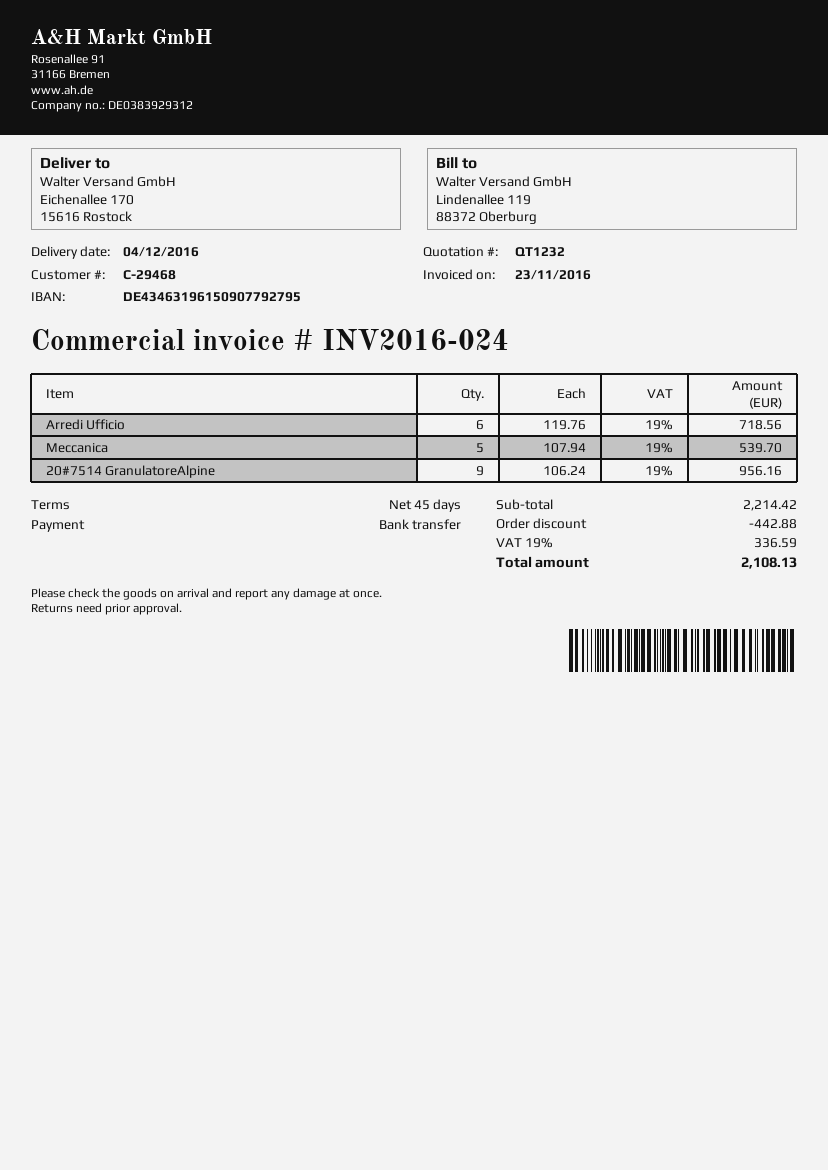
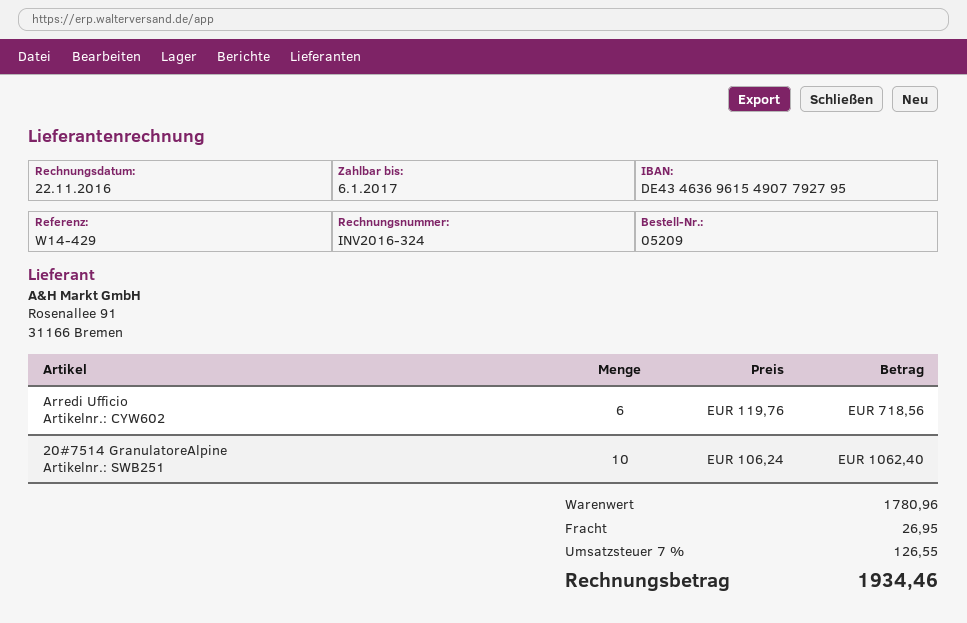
invoice number: INV2016-024 -> INV2016-324
invoice date: 2016-11-23 -> 2016-11-22
bank account: DE43463196150907792795 -> DE43463696154907792795
Meccanica: 5 x 107.94 = 539.70 -> none
20#7514 GranulatoreAlpine: 9 x 106.24 = 956.16 -> 10 x 106.24 = 1062.40
subtotal: 2214.42 -> 1780.96
discount: 442.88 -> none
shipping: none -> 26.95
tax: 19% = 336.59 -> 7% = 126.55
total: 2108.13 -> 1934.46

